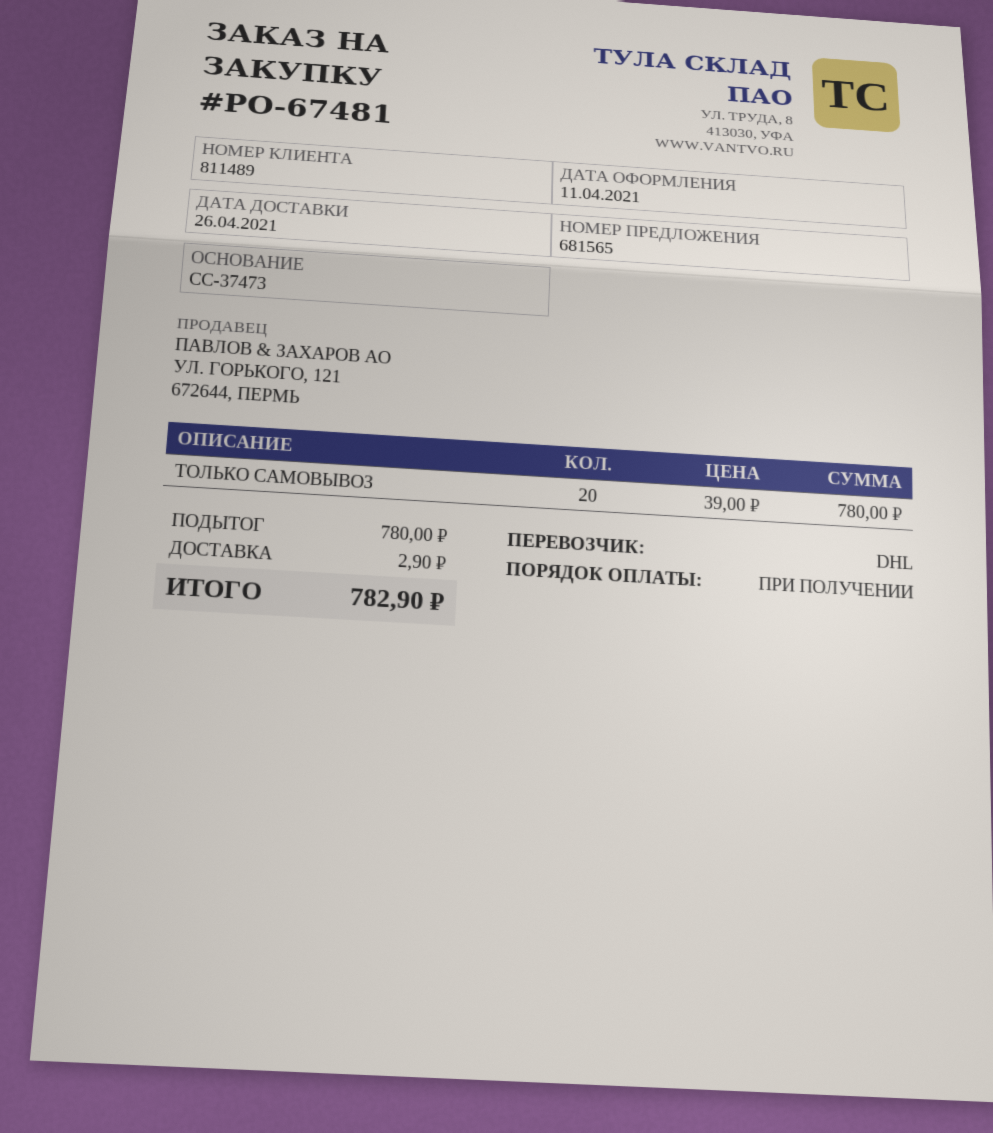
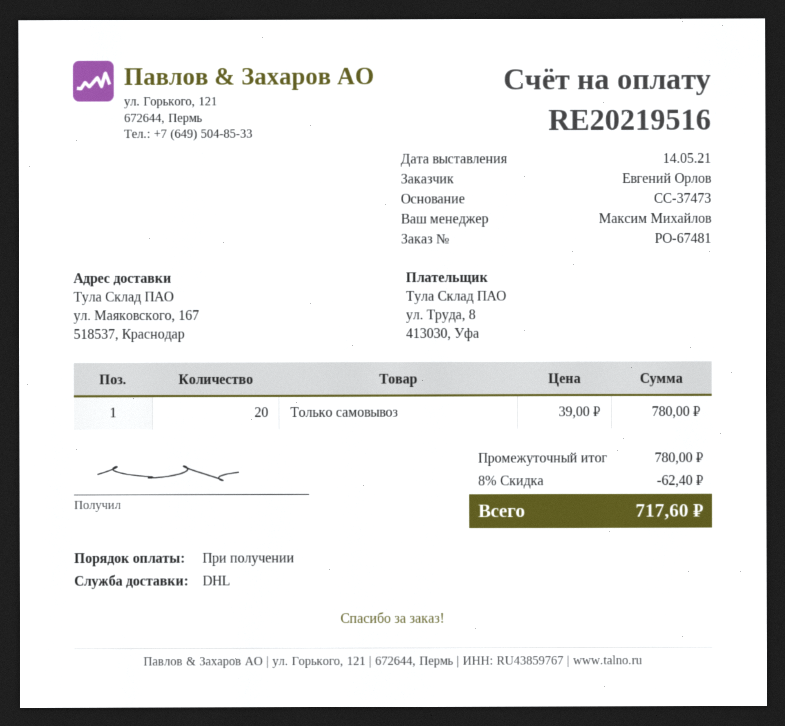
discount: none -> 8% = 62.40
shipping: 2.90 -> none
total: 782.90 -> 717.60

